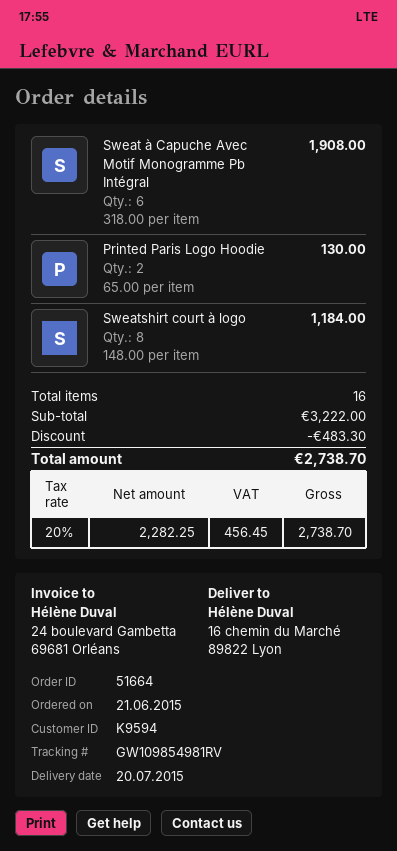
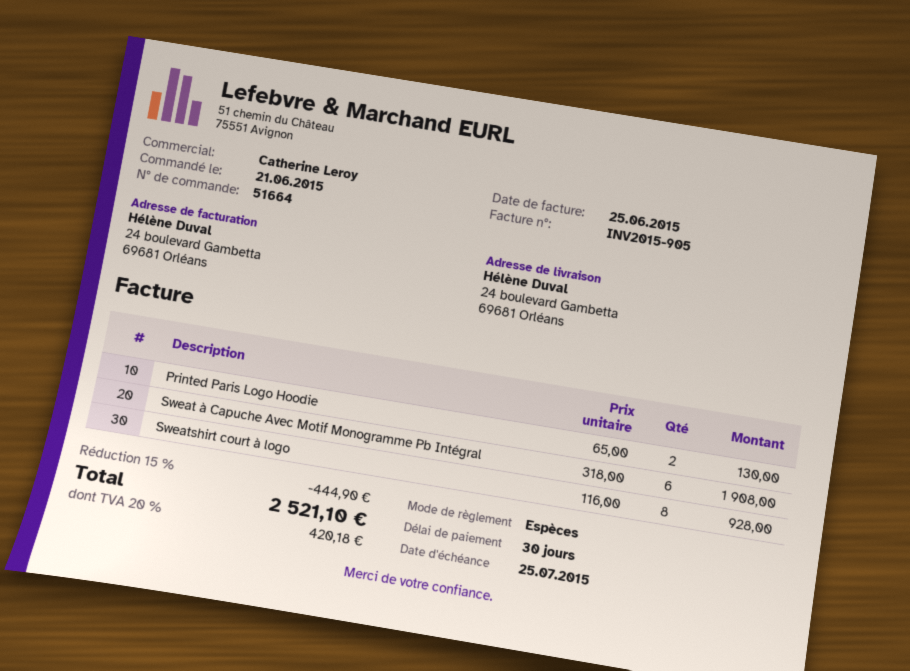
ship to: 16 chemin du Marché, 89822 Lyon -> 24 boulevard Gambetta, 69681 Orléans
Sweatshirt court à logo: 8 x 148.00 = 1184.00 -> 8 x 116.00 = 928.00
discount: 483.30 -> 444.90
tax: 20% = 456.45 -> 20% = 420.18
total: 2738.70 -> 2521.10

